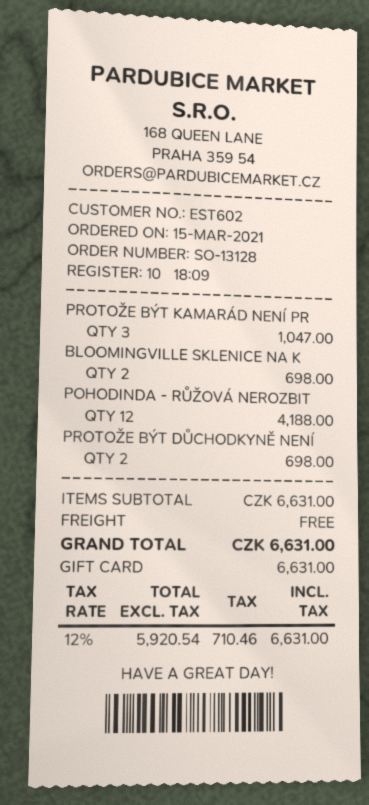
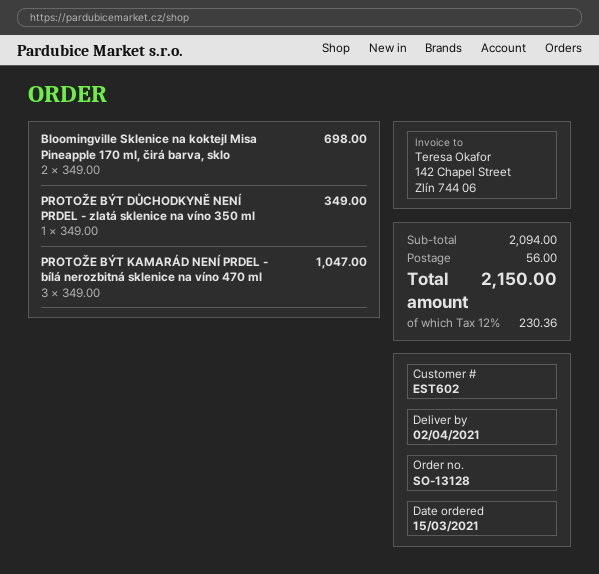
POHODINDA - RŮŽOVÁ NEROZBIT: 12 for 4188.00 -> none
PROTOŽE BÝT DŮCHODKYNĚ NENÍ: 2 for 698.00 -> 1 for 349.00
subtotal: 6631.00 -> 2094.00
shipping: 0.00 -> 56.00
tax: 12% = 710.46 -> 12% = 230.36
total: 6631.00 -> 2150.00

